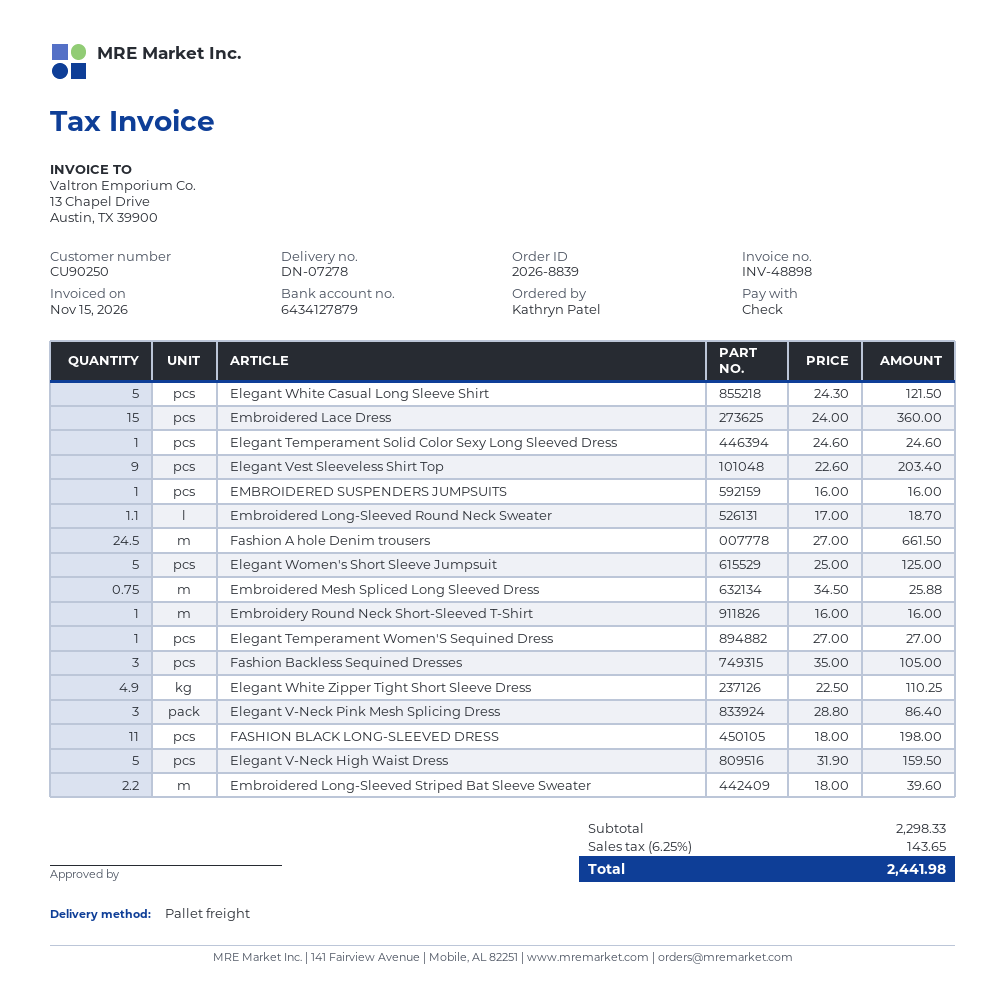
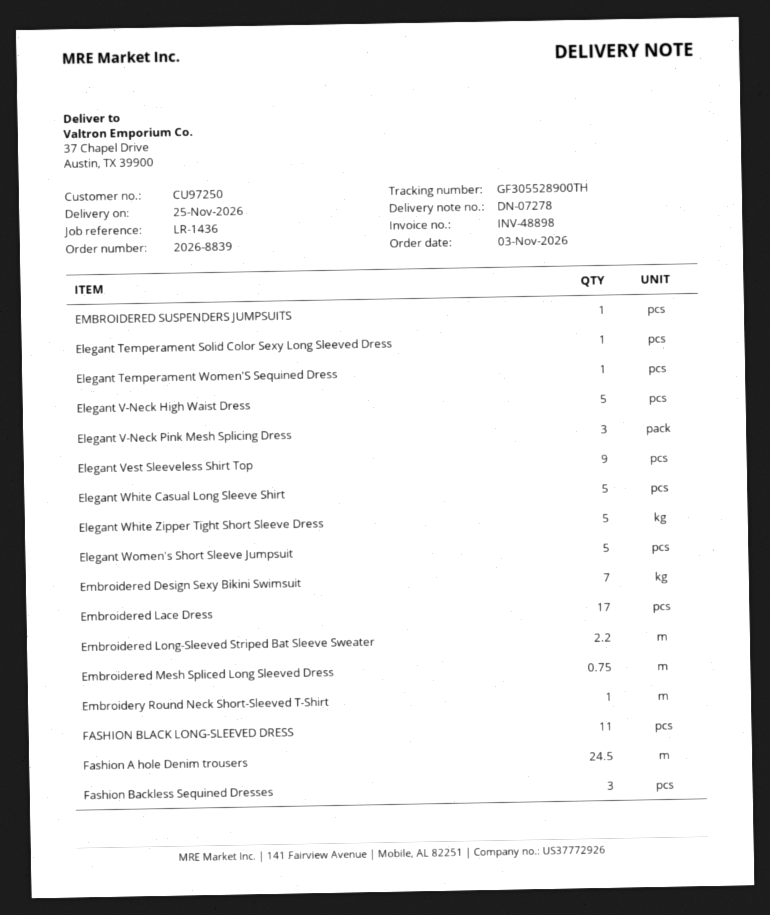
customer number: CU90250 -> CU97250
Embroidered Lace Dress: 15 -> 17
Embroidered Long-Sleeved Round Neck Sweater: 1.1 -> none
Elegant White Zipper Tight Short Sleeve Dress: 4.9 -> 5
Embroidered Design Sexy Bikini Swimsuit: none -> 7

